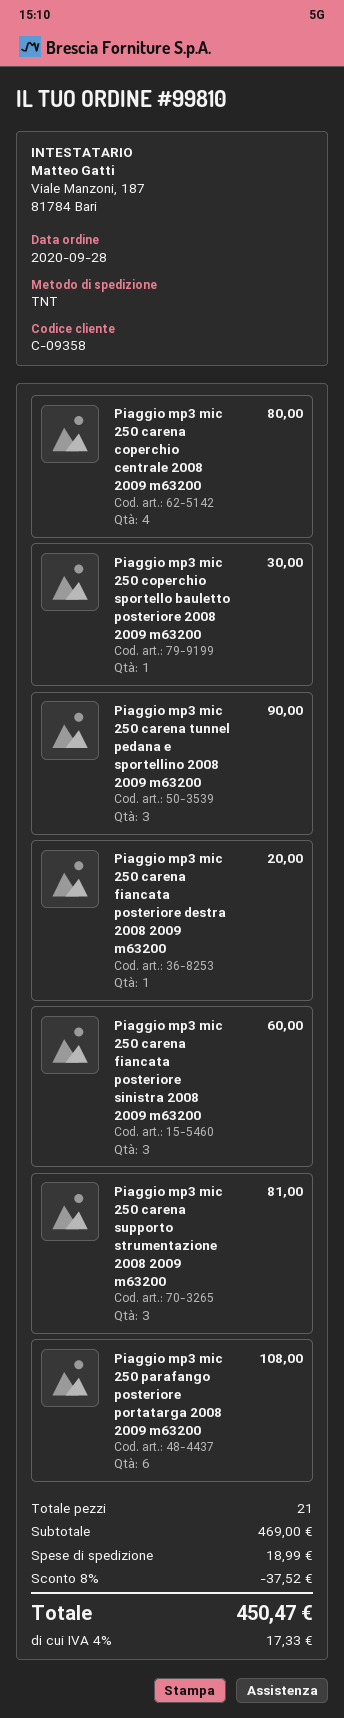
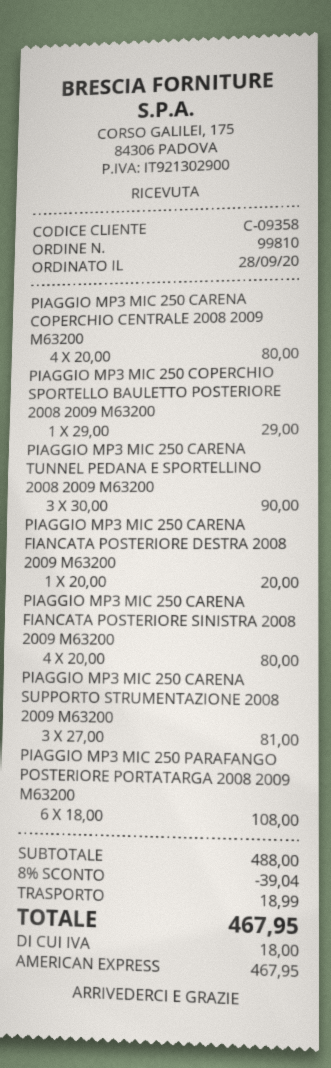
Piaggio mp3 mic 250 coperchio sportello bauletto posteriore 2008 2009 m63200: 1 for 30.00 -> 1 for 29.00
Piaggio mp3 mic 250 carena fiancata posteriore sinistra 2008 2009 m63200: 3 for 60.00 -> 4 for 80.00
subtotal: 469.00 -> 488.00
discount: 8% = 37.52 -> 8% = 39.04
tax: 17.33 -> 18.00
total: 450.47 -> 467.95

